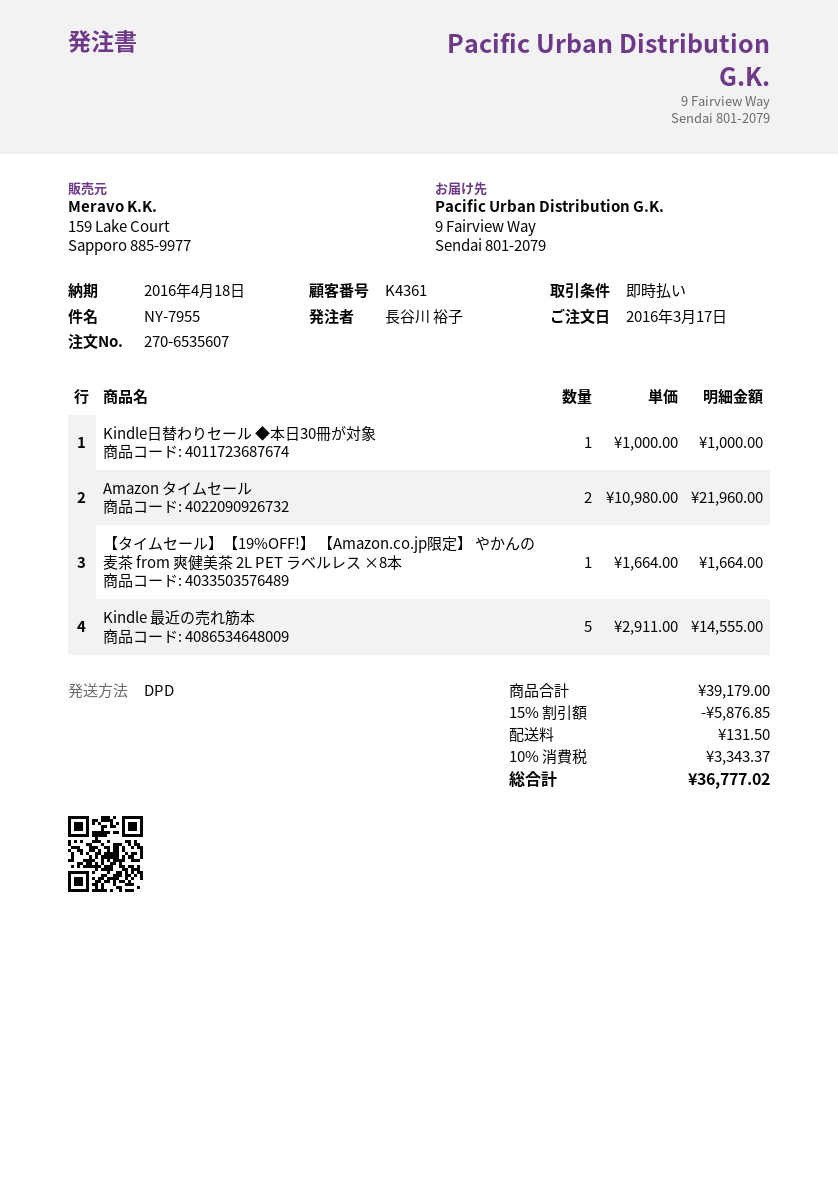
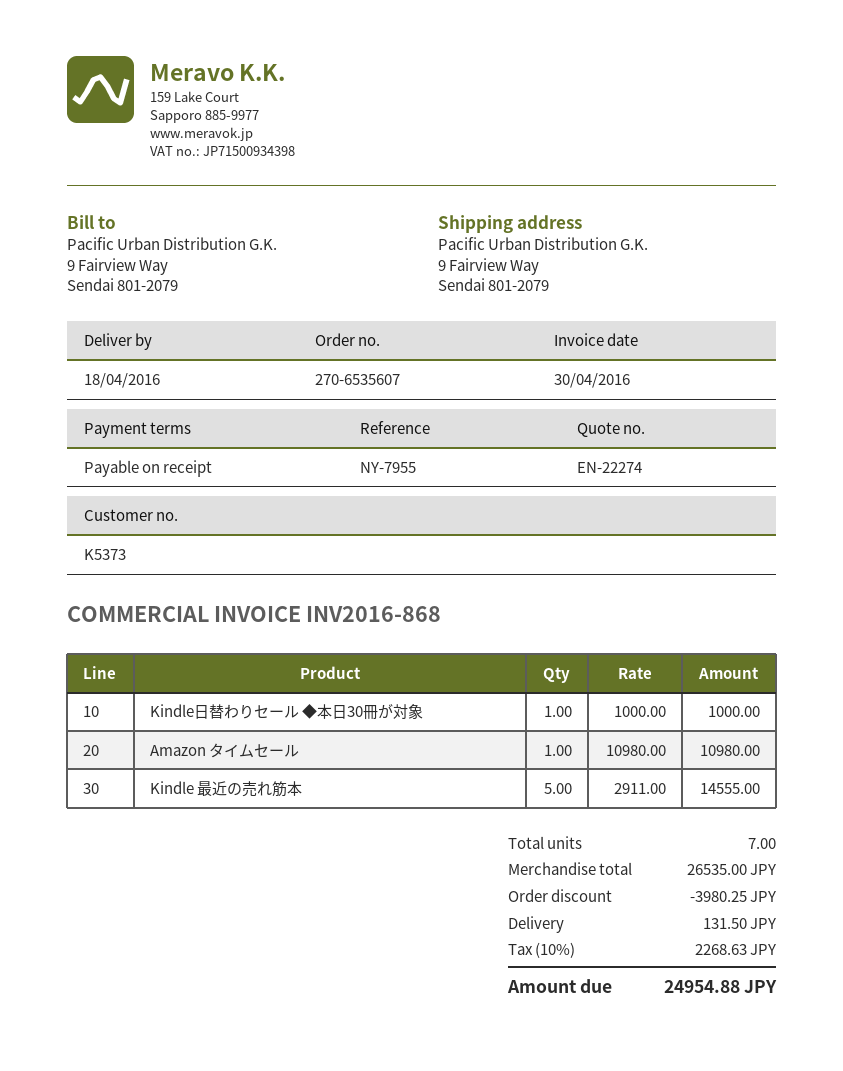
customer number: K4361 -> K5373
Amazon タイムセール: 2 x 10980.00 = 21960.00 -> 1 x 10980.00 = 10980.00
【タイムセール】【19%OFF!】 【Amazon.co.jp限定】 やかんの麦茶 from 爽健美茶 2L PET ラベルレス ×8本: 1 x 1664.00 = 1664.00 -> none
subtotal: 39179.00 -> 26535.00
discount: 5876.85 -> 3980.25
tax: 10% = 3343.37 -> 10% = 2268.63
total: 36777.02 -> 24954.88

